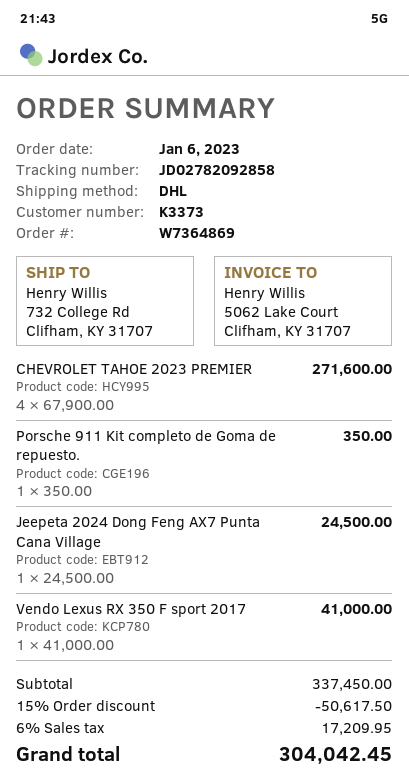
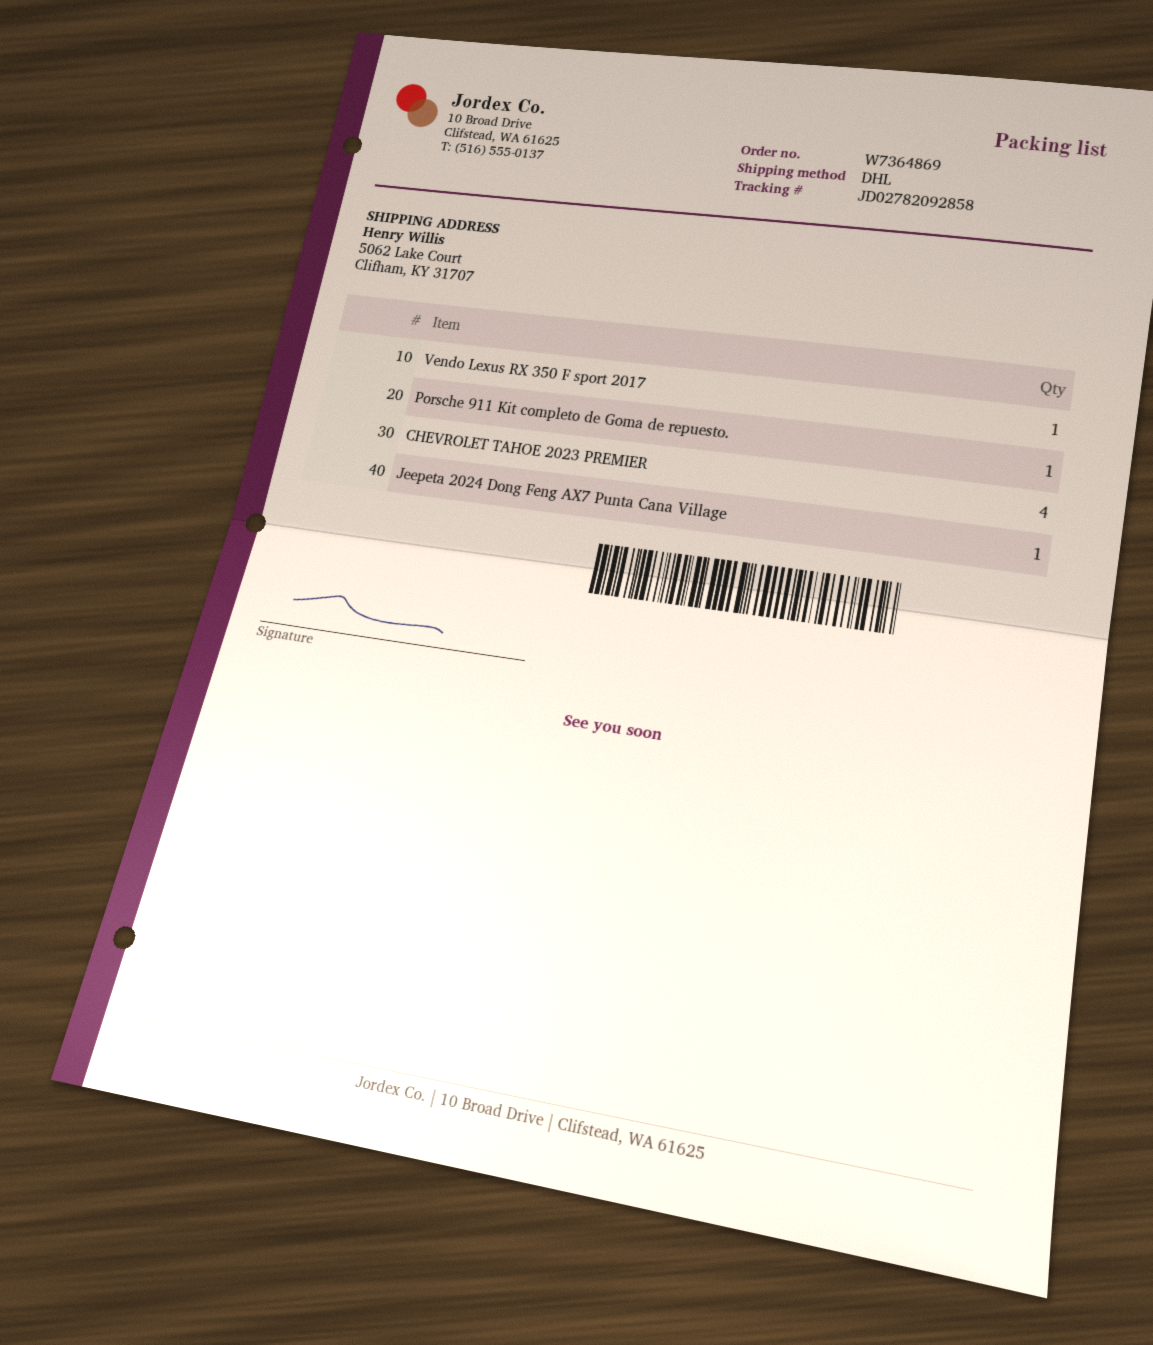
ship to: 732 College Rd, Clifham, KY 31707 -> 5062 Lake Court, Clifham, KY 31707

